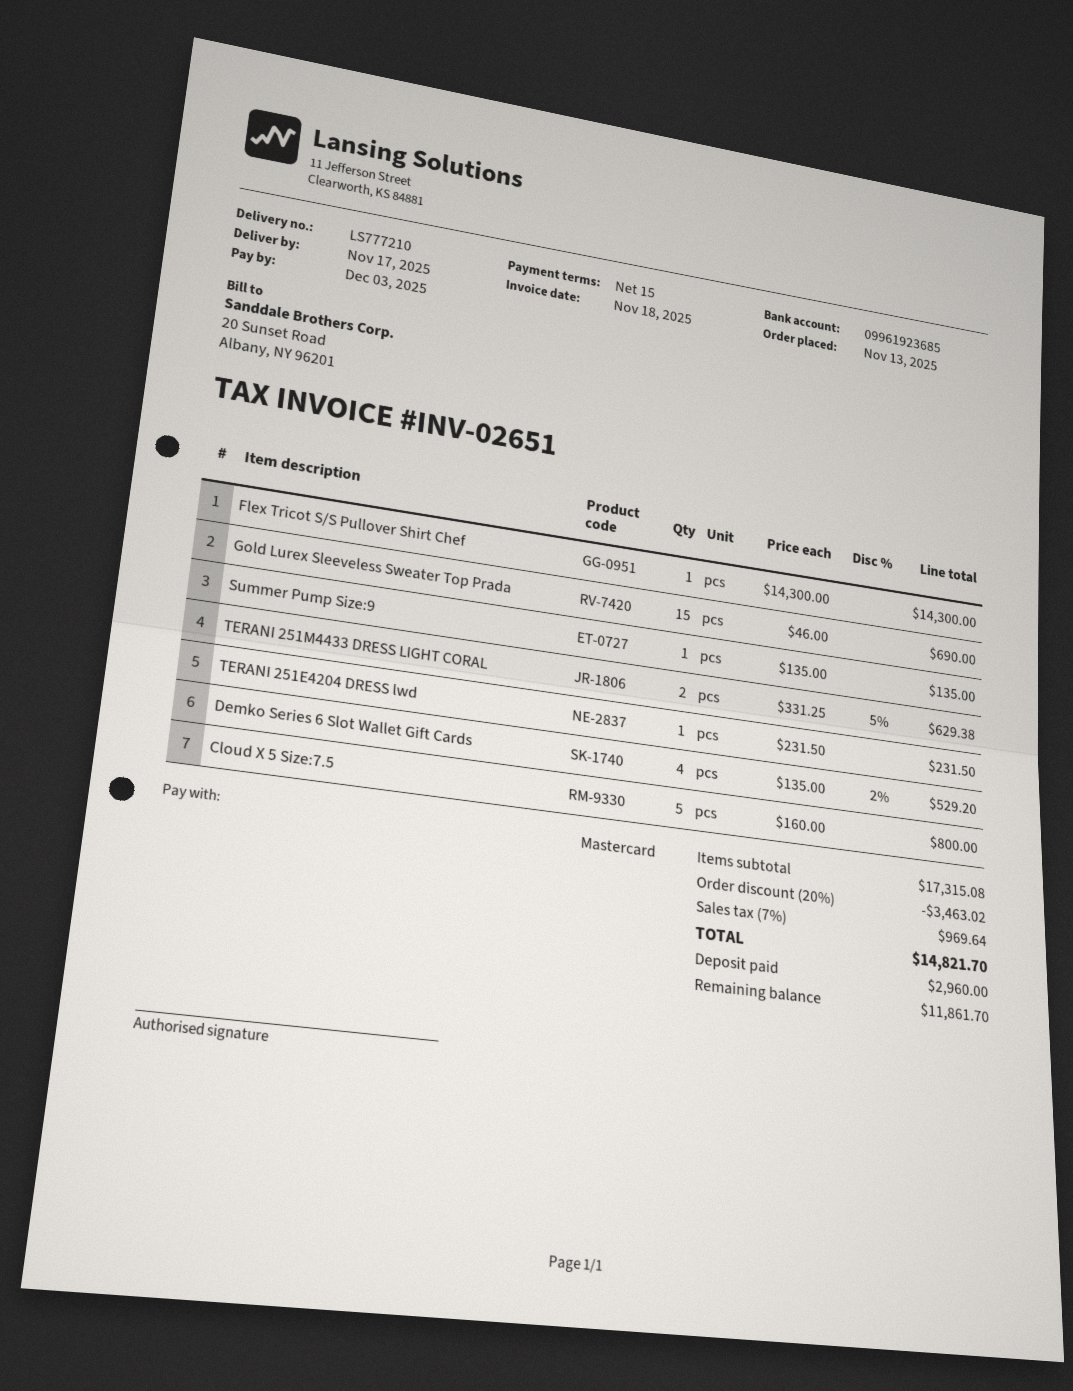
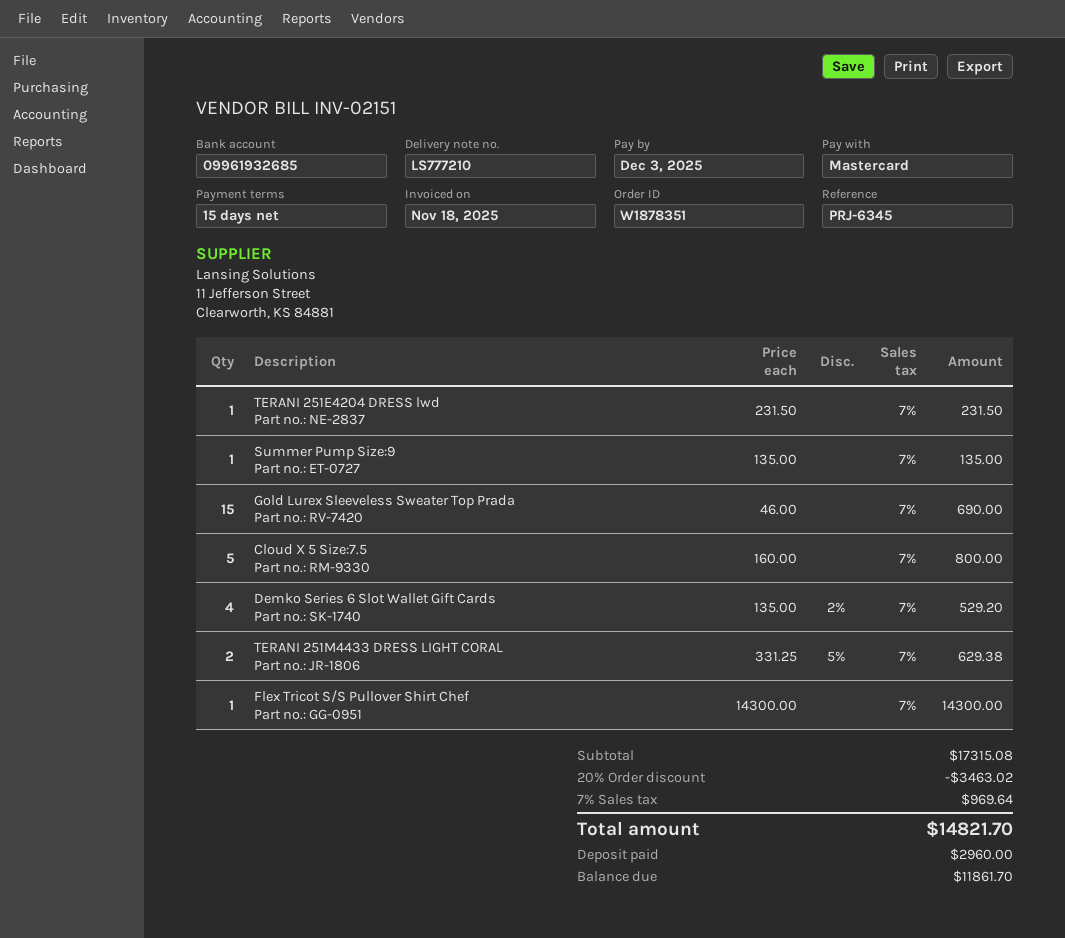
invoice number: INV-02651 -> INV-02151
bank account: 09961923685 -> 09961932685

